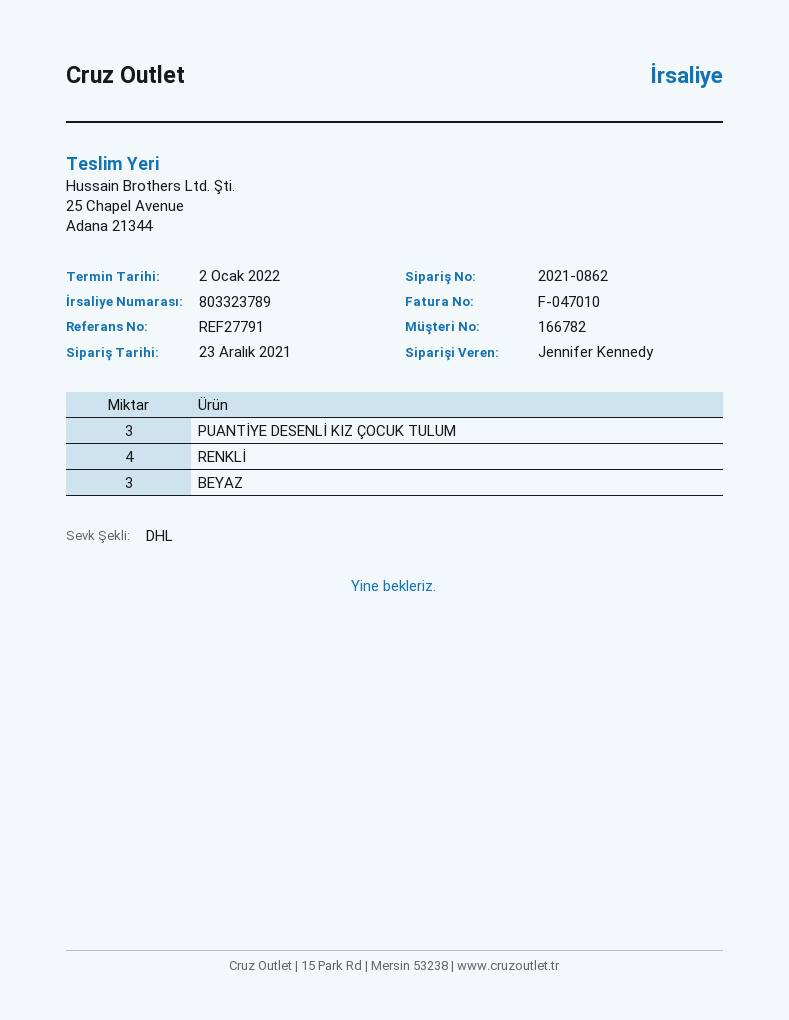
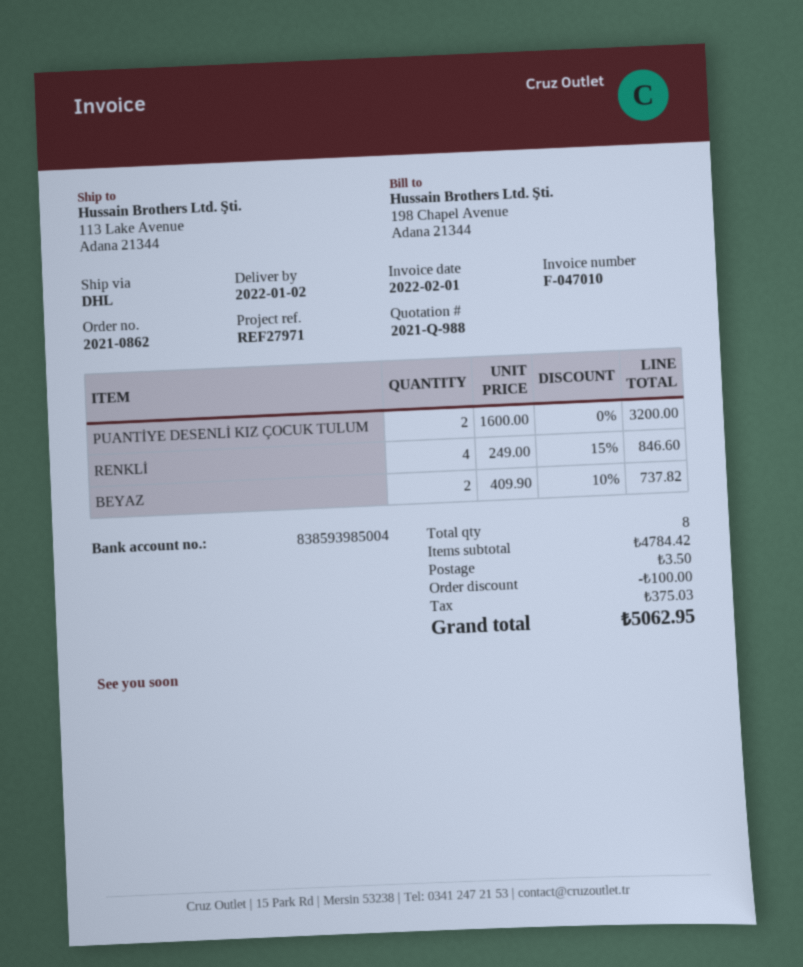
reference: REF27791 -> REF27971
ship to: 25 Chapel Avenue, Adana 21344 -> 113 Lake Avenue, Adana 21344
PUANTİYE DESENLİ KIZ ÇOCUK TULUM: 3 -> 2
BEYAZ: 3 -> 2

